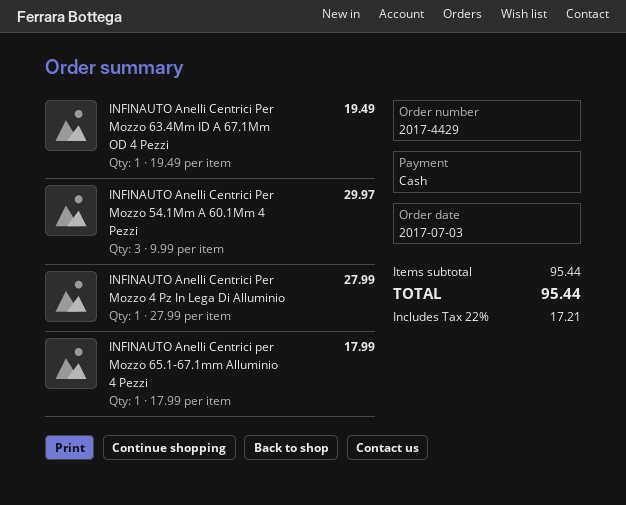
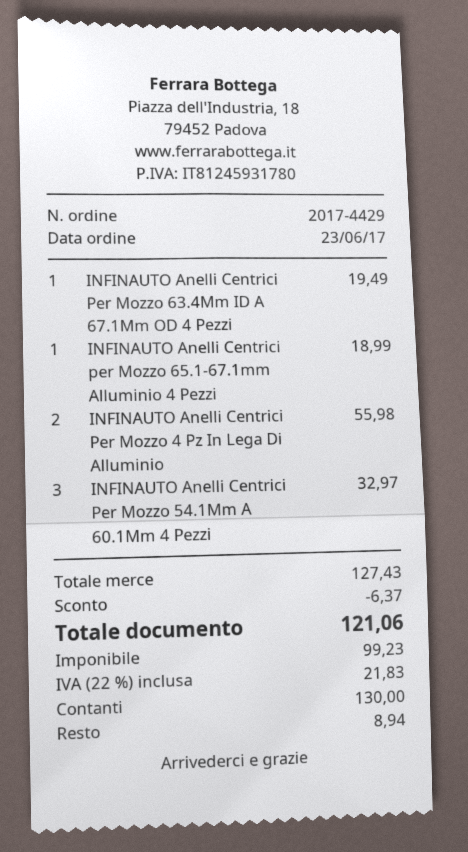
order date: 2017-07-03 -> 2017-06-23
INFINAUTO Anelli Centrici Per Mozzo 54.1Mm A 60.1Mm 4 Pezzi: 3 for 29.97 -> 3 for 32.97
INFINAUTO Anelli Centrici Per Mozzo 4 Pz In Lega Di Alluminio: 1 for 27.99 -> 2 for 55.98
INFINAUTO Anelli Centrici per Mozzo 65.1-67.1mm Alluminio 4 Pezzi: 1 for 17.99 -> 1 for 18.99
subtotal: 95.44 -> 127.43
discount: none -> 6.37
tax: 22% = 17.21 -> 22% = 21.83
total: 95.44 -> 121.06

